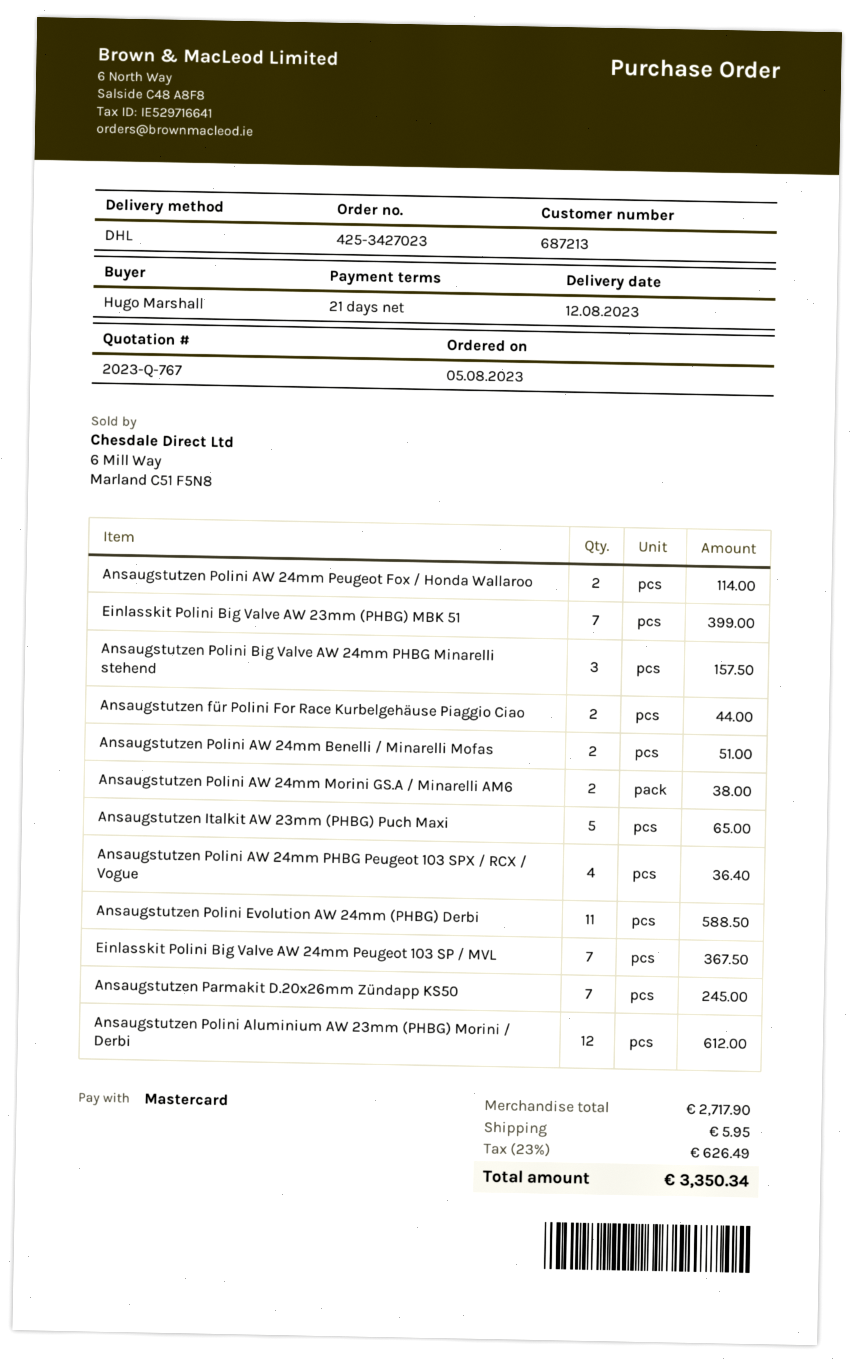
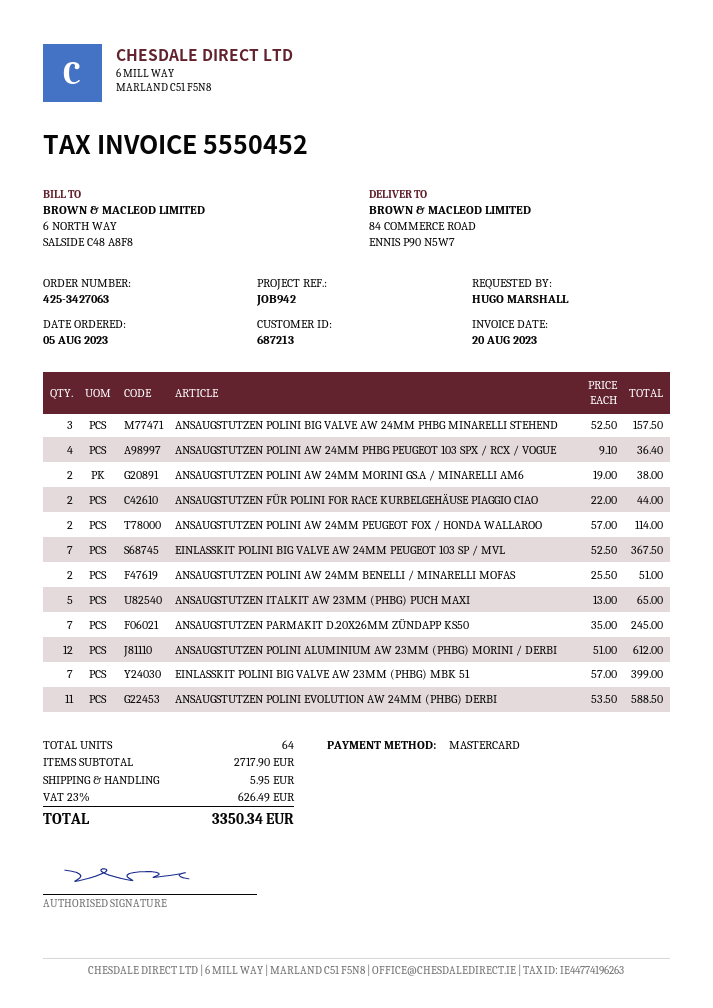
order number: 425-3427023 -> 425-3427063

